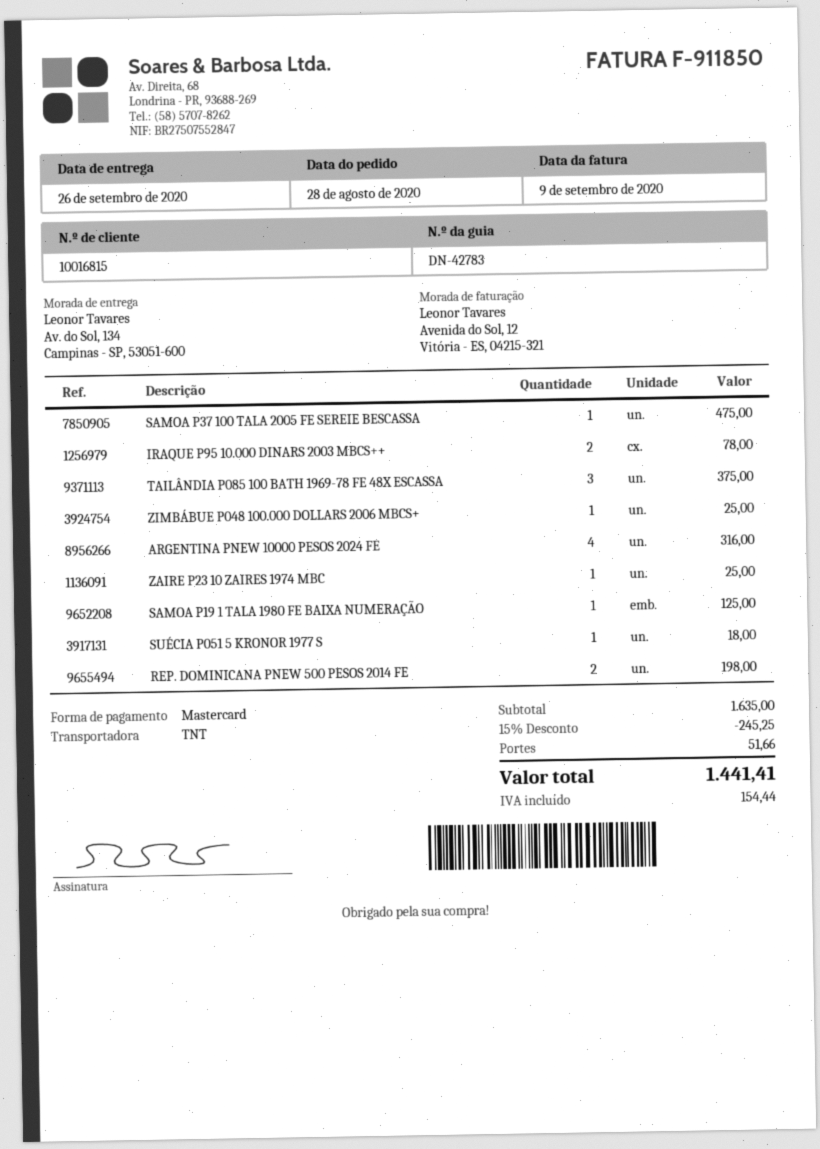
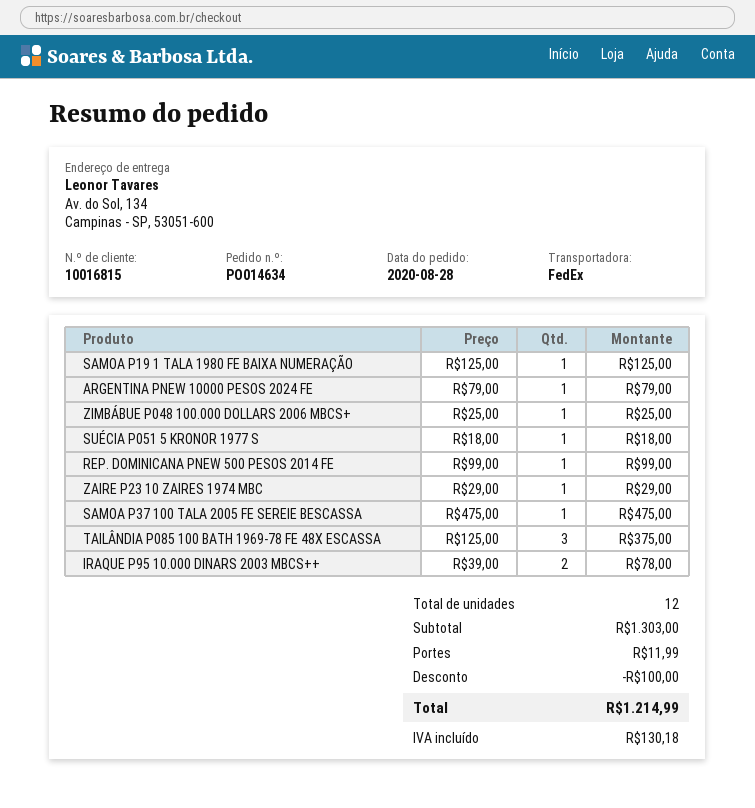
shipping method: TNT -> FedEx
ARGENTINA PNEW 10000 PESOS 2024 FE: 4 for 316.00 -> 1 for 79.00
ZAIRE P23 10 ZAIRES 1974 MBC: 1 for 25.00 -> 1 for 29.00
REP. DOMINICANA PNEW 500 PESOS 2014 FE: 2 for 198.00 -> 1 for 99.00
subtotal: 1635.00 -> 1303.00
discount: 245.25 -> 100.00
shipping: 51.66 -> 11.99
tax: 154.44 -> 130.18
total: 1441.41 -> 1214.99

